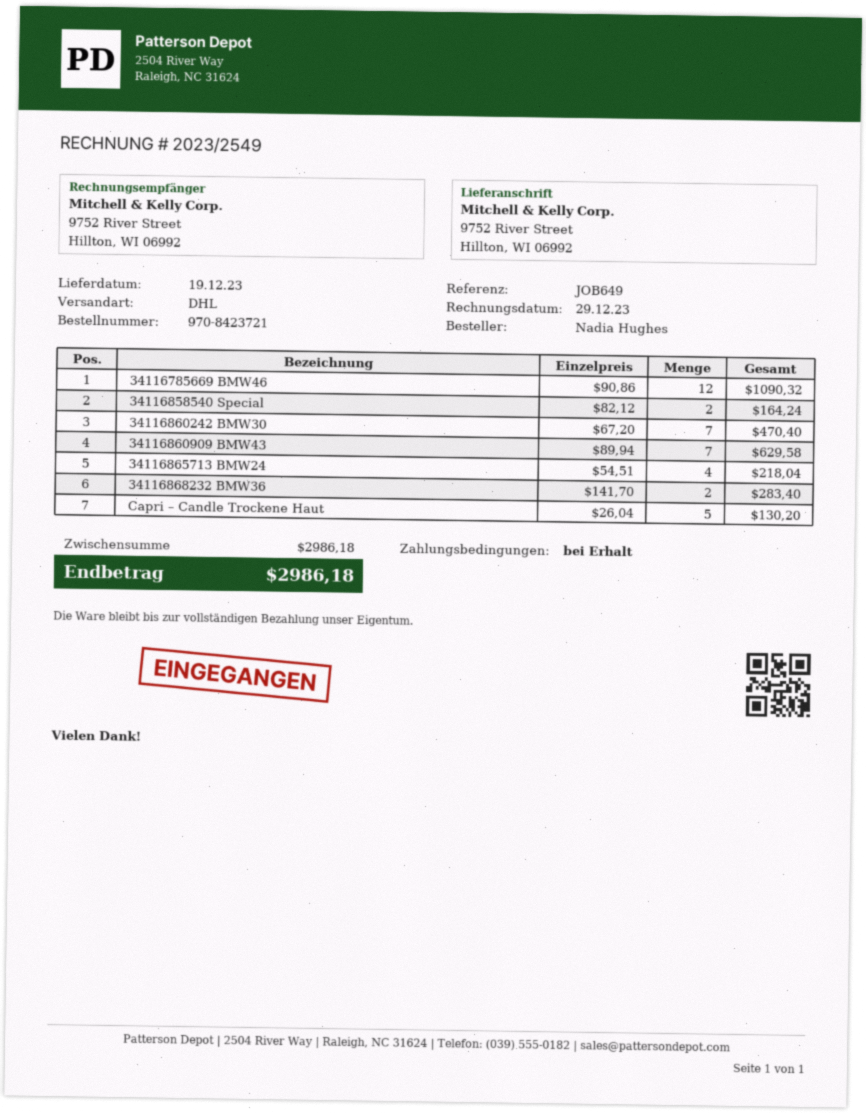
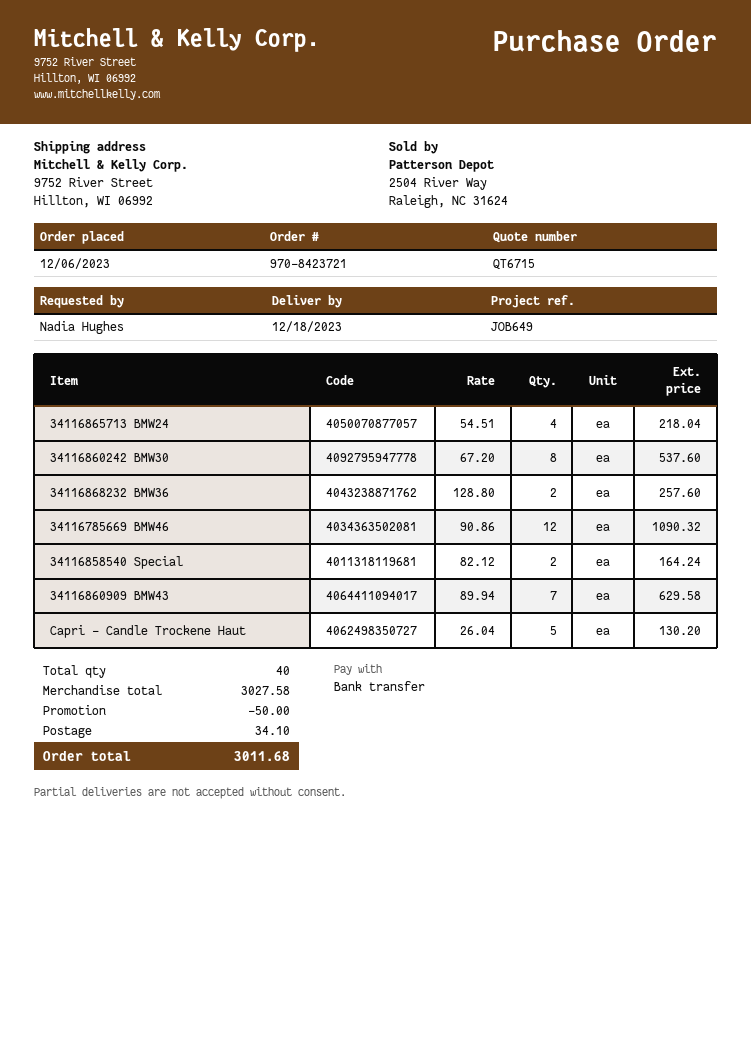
delivery date: 2023-12-19 -> 2023-12-18
34116860242 BMW30: 7 x 67.20 = 470.40 -> 8 x 67.20 = 537.60
34116868232 BMW36: 2 x 141.70 = 283.40 -> 2 x 128.80 = 257.60
subtotal: 2986.18 -> 3027.58
discount: none -> 50.00
shipping: none -> 34.10
total: 2986.18 -> 3011.68

